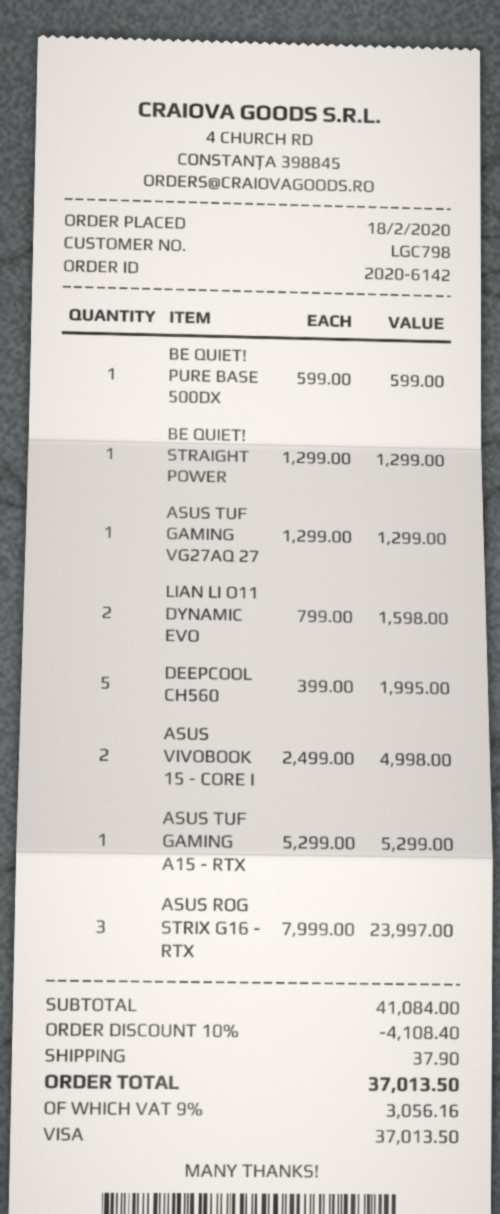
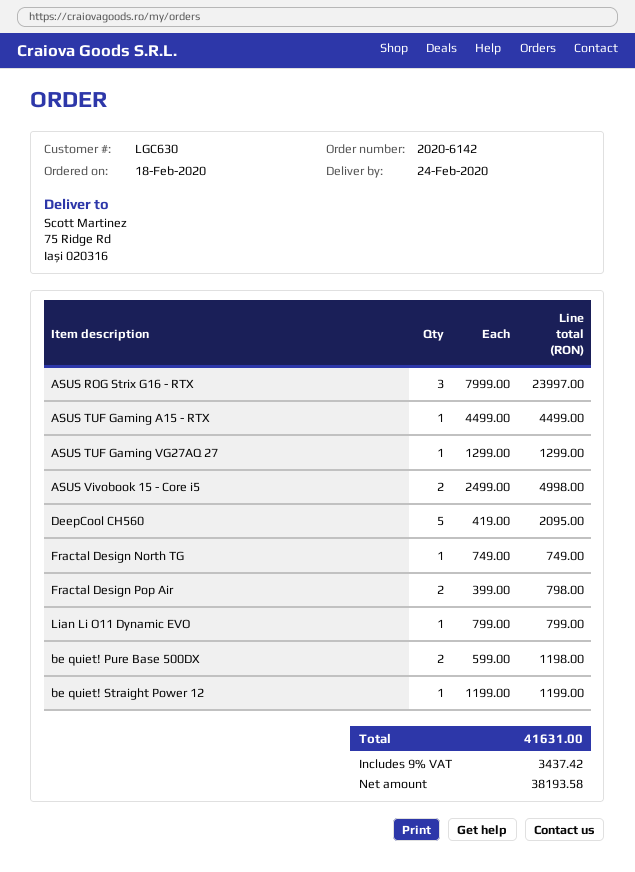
customer number: LGC798 -> LGC630
BE QUIET! PURE BASE 500DX: 1 x 599.00 = 599.00 -> 2 x 599.00 = 1198.00
BE QUIET! STRAIGHT POWER: 1 x 1299.00 = 1299.00 -> 1 x 1199.00 = 1199.00
LIAN LI O11 DYNAMIC EVO: 2 x 799.00 = 1598.00 -> 1 x 799.00 = 799.00
DEEPCOOL CH560: 5 x 399.00 = 1995.00 -> 5 x 419.00 = 2095.00
ASUS TUF GAMING A15 - RTX: 1 x 5299.00 = 5299.00 -> 1 x 4499.00 = 4499.00
Fractal Design North TG: none -> 1 x 749.00 = 749.00
Fractal Design Pop Air: none -> 2 x 399.00 = 798.00
discount: 10% = 4108.40 -> none
shipping: 37.90 -> none
tax: 9% = 3056.16 -> 9% = 3437.42
total: 37013.50 -> 41631.00

